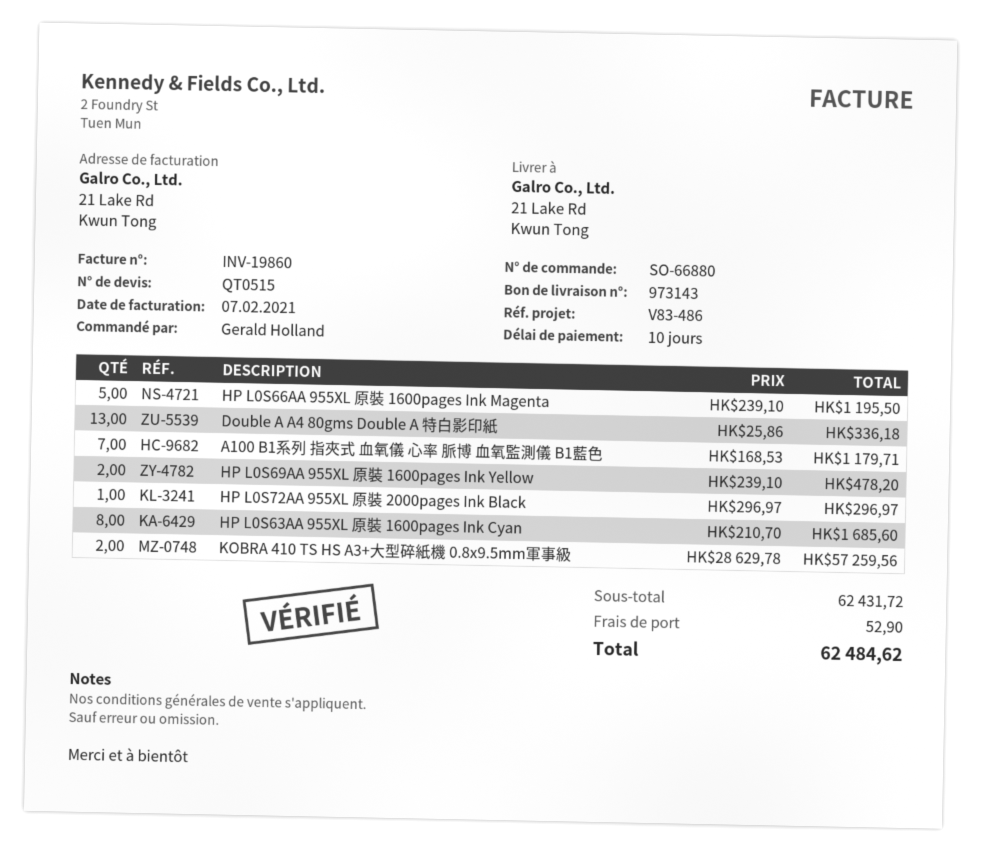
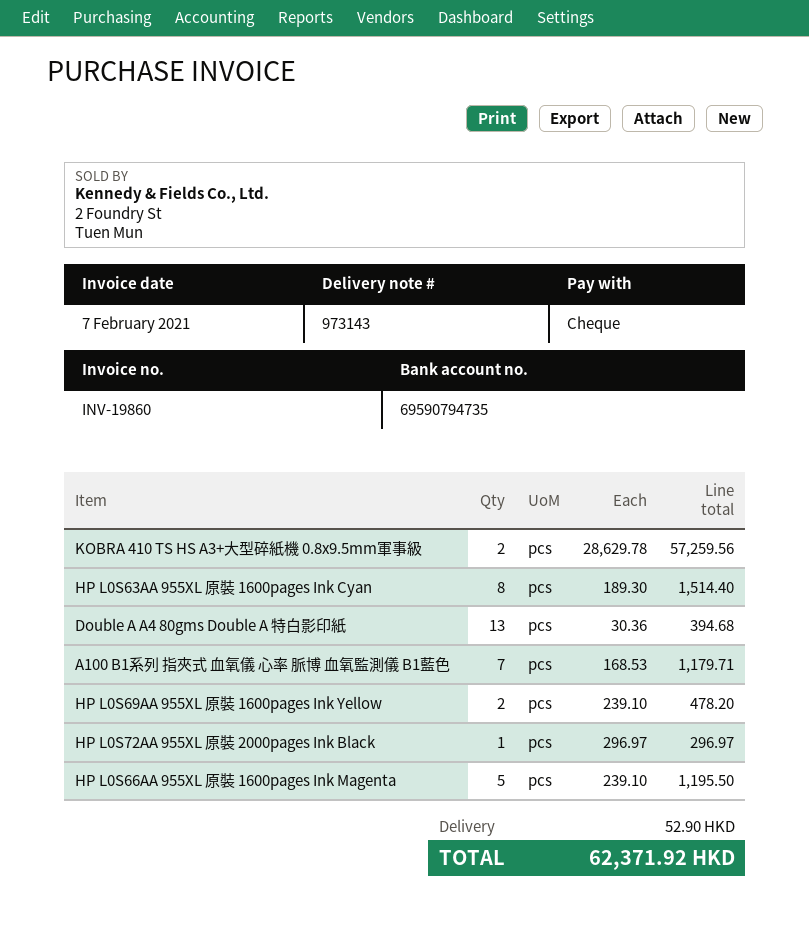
Double A A4 80gms Double A 特白影印紙: 13 x 25.86 = 336.18 -> 13 x 30.36 = 394.68
HP L0S63AA 955XL 原裝 1600pages Ink Cyan: 8 x 210.70 = 1685.60 -> 8 x 189.30 = 1514.40
total: 62484.62 -> 62371.92

